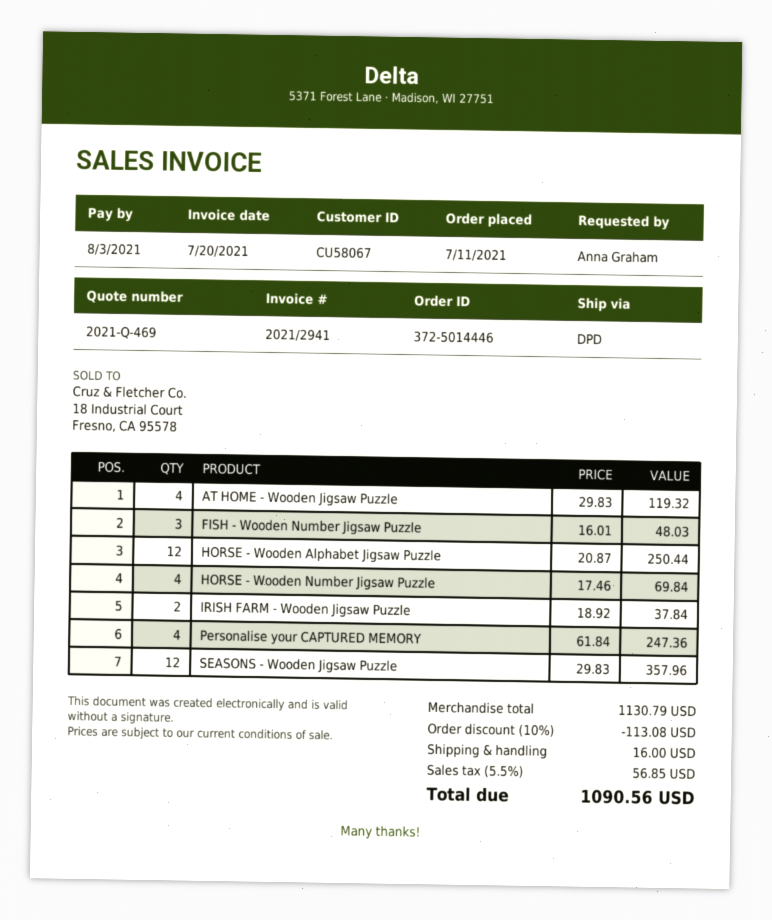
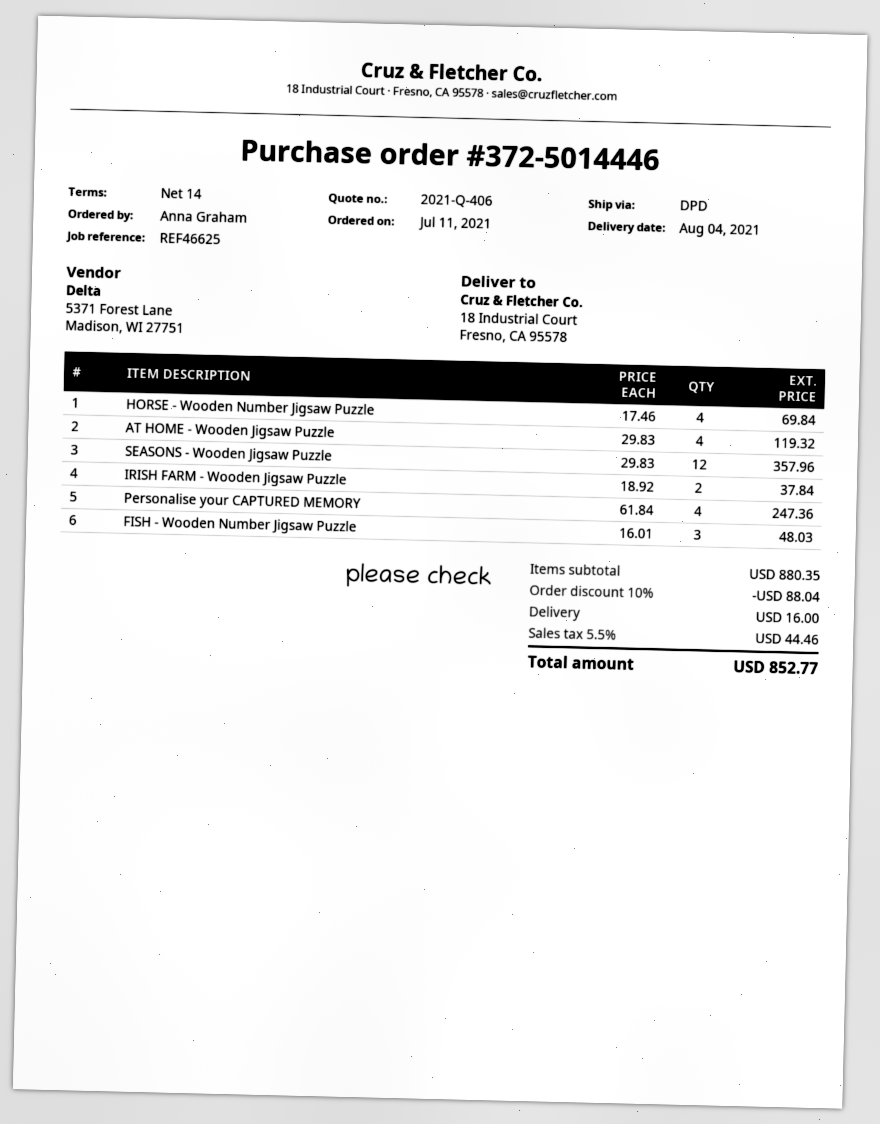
quote number: 2021-Q-469 -> 2021-Q-406
HORSE - Wooden Alphabet Jigsaw Puzzle: 12 x 20.87 = 250.44 -> none
subtotal: 1130.79 -> 880.35
discount: 10% = 113.08 -> 10% = 88.04
tax: 5.5% = 56.85 -> 5.5% = 44.46
total: 1090.56 -> 852.77

